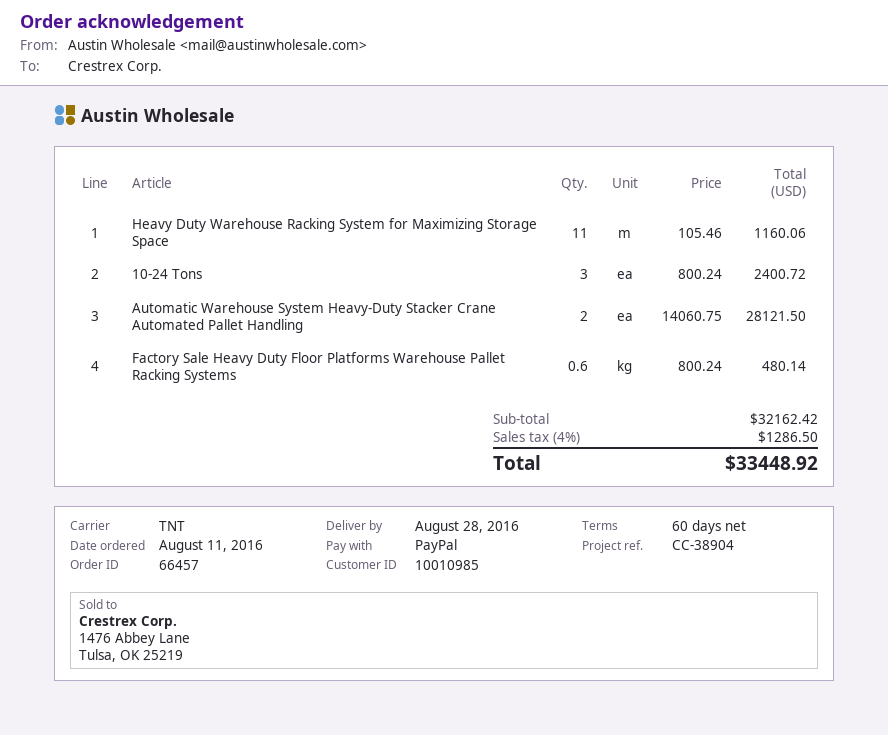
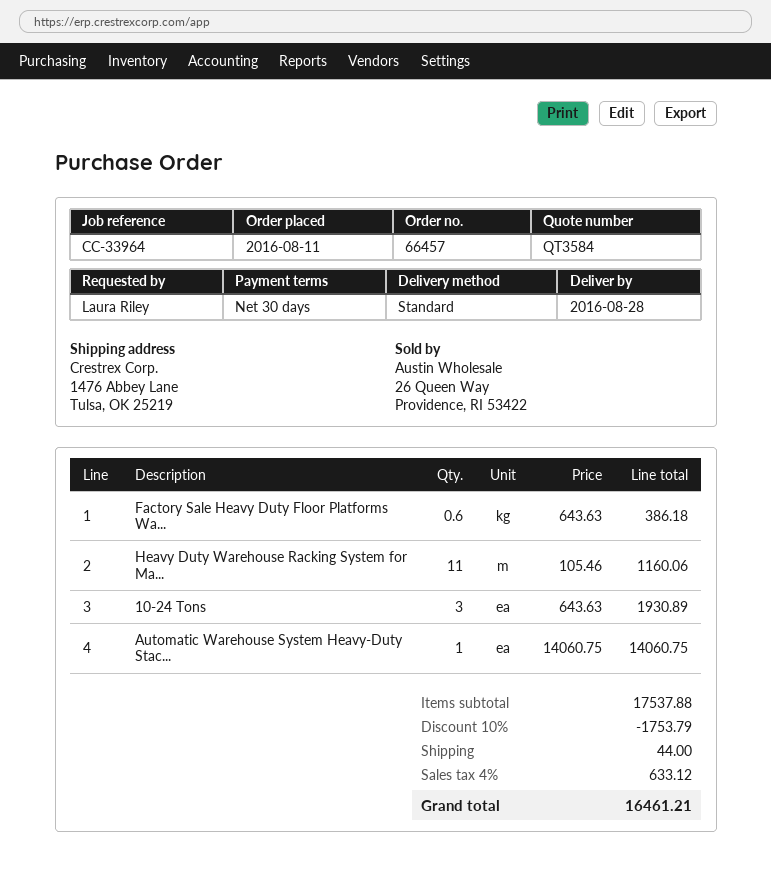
payment terms: 60 days -> 30 days
reference: CC-38904 -> CC-33964
shipping method: TNT -> standard
10-24 Tons: 3 x 800.24 = 2400.72 -> 3 x 643.63 = 1930.89
Automatic Warehouse System Heavy-Duty Stacker Crane Automated Pallet Handling: 2 x 14060.75 = 28121.50 -> 1 x 14060.75 = 14060.75
Factory Sale Heavy Duty Floor Platforms Warehouse Pallet Racking Systems: 0.6 x 800.24 = 480.14 -> 0.6 x 643.63 = 386.18
subtotal: 32162.42 -> 17537.88
discount: none -> 10% = 1753.79
shipping: none -> 44.00
tax: 4% = 1286.50 -> 4% = 633.12
total: 33448.92 -> 16461.21

